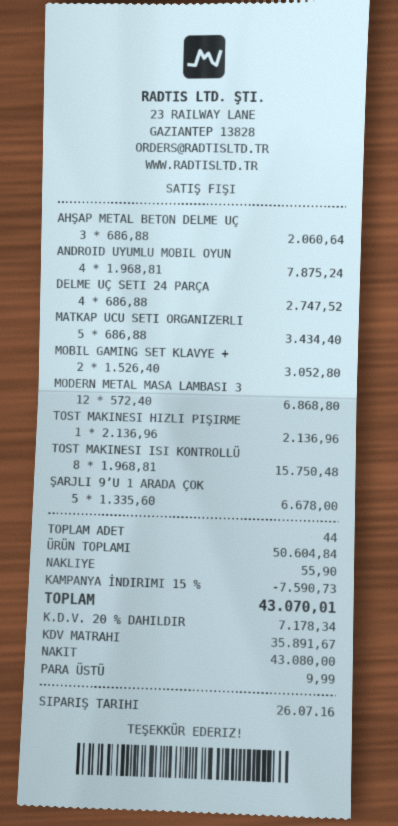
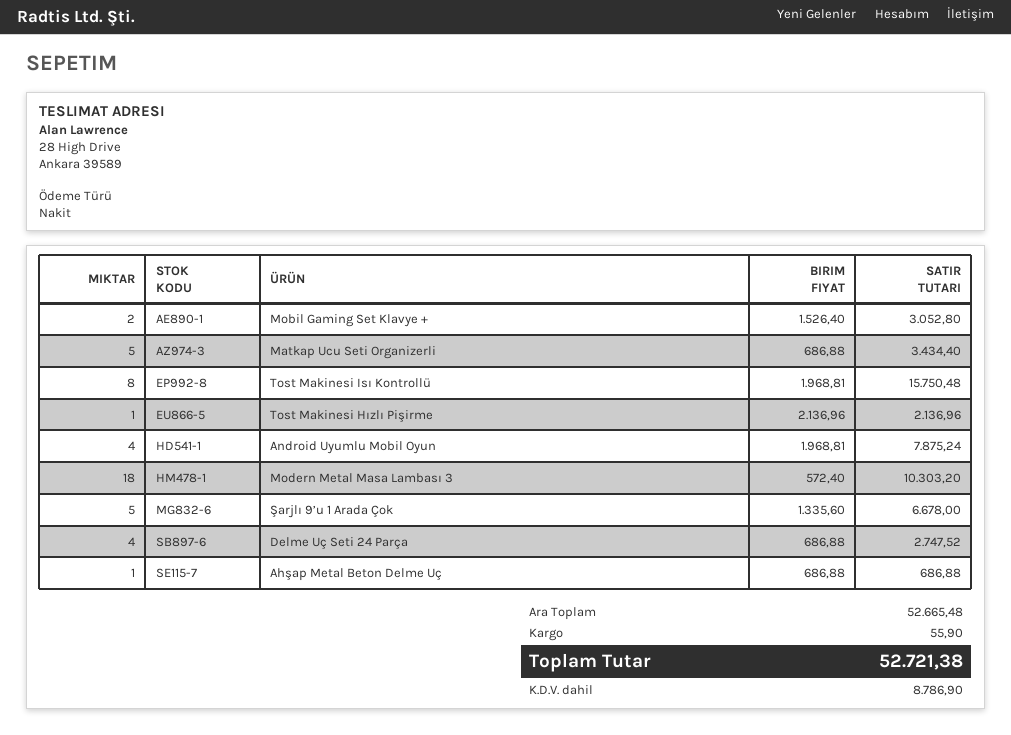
AHŞAP METAL BETON DELME UÇ: 3 x 686.88 = 2060.64 -> 1 x 686.88 = 686.88
MODERN METAL MASA LAMBASI 3: 12 x 572.40 = 6868.80 -> 18 x 572.40 = 10303.20
subtotal: 50604.84 -> 52665.48
discount: 15% = 7590.73 -> none
tax: 7178.34 -> 8786.90
total: 43070.01 -> 52721.38

